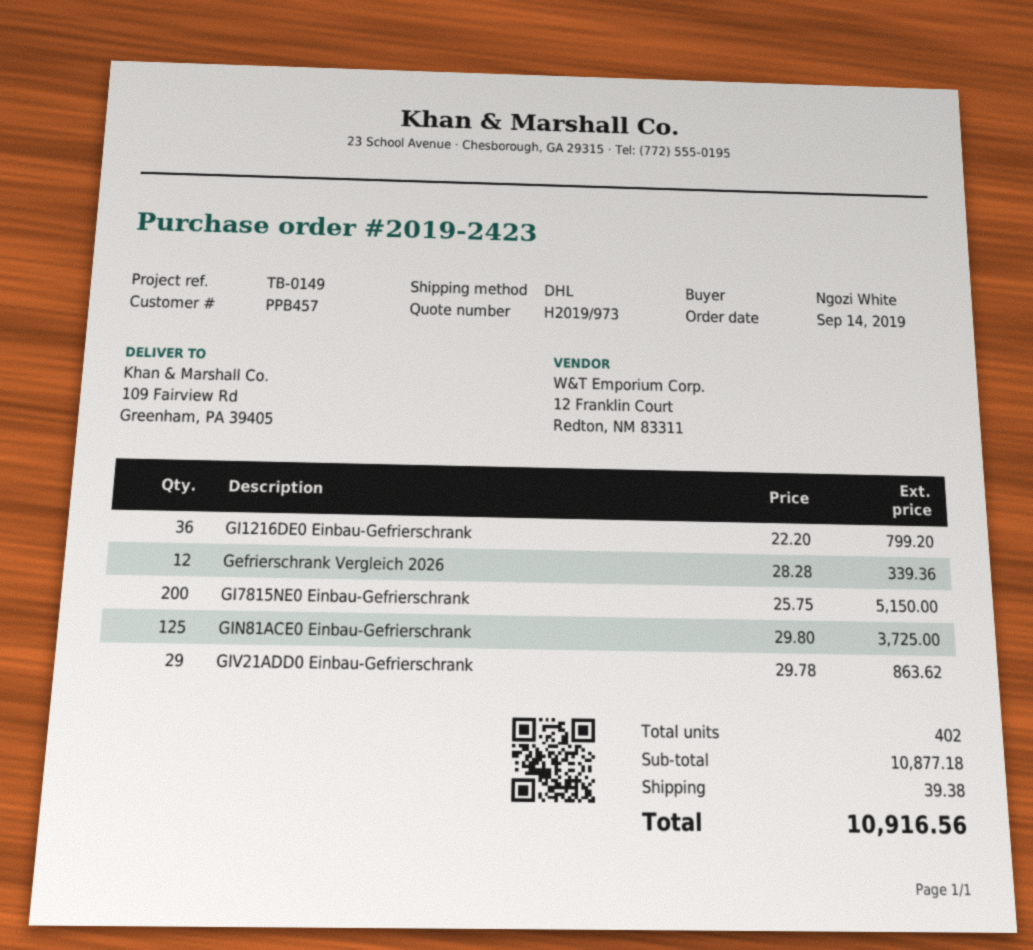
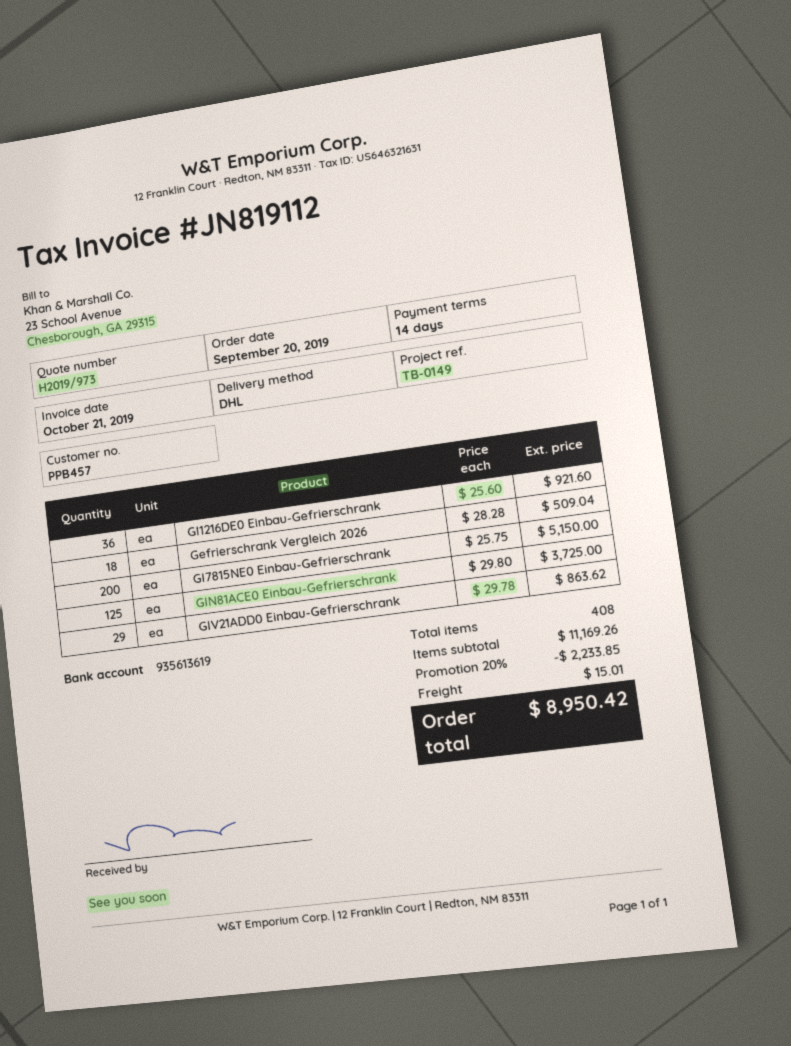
order date: 2019-09-14 -> 2019-09-20
GI1216DE0 Einbau-Gefrierschrank: 36 x 22.20 = 799.20 -> 36 x 25.60 = 921.60
Gefrierschrank Vergleich 2026: 12 x 28.28 = 339.36 -> 18 x 28.28 = 509.04
total quantity: 402 -> 408
subtotal: 10877.18 -> 11169.26
discount: none -> 20% = 2233.85
shipping: 39.38 -> 15.01
total: 10916.56 -> 8950.42

